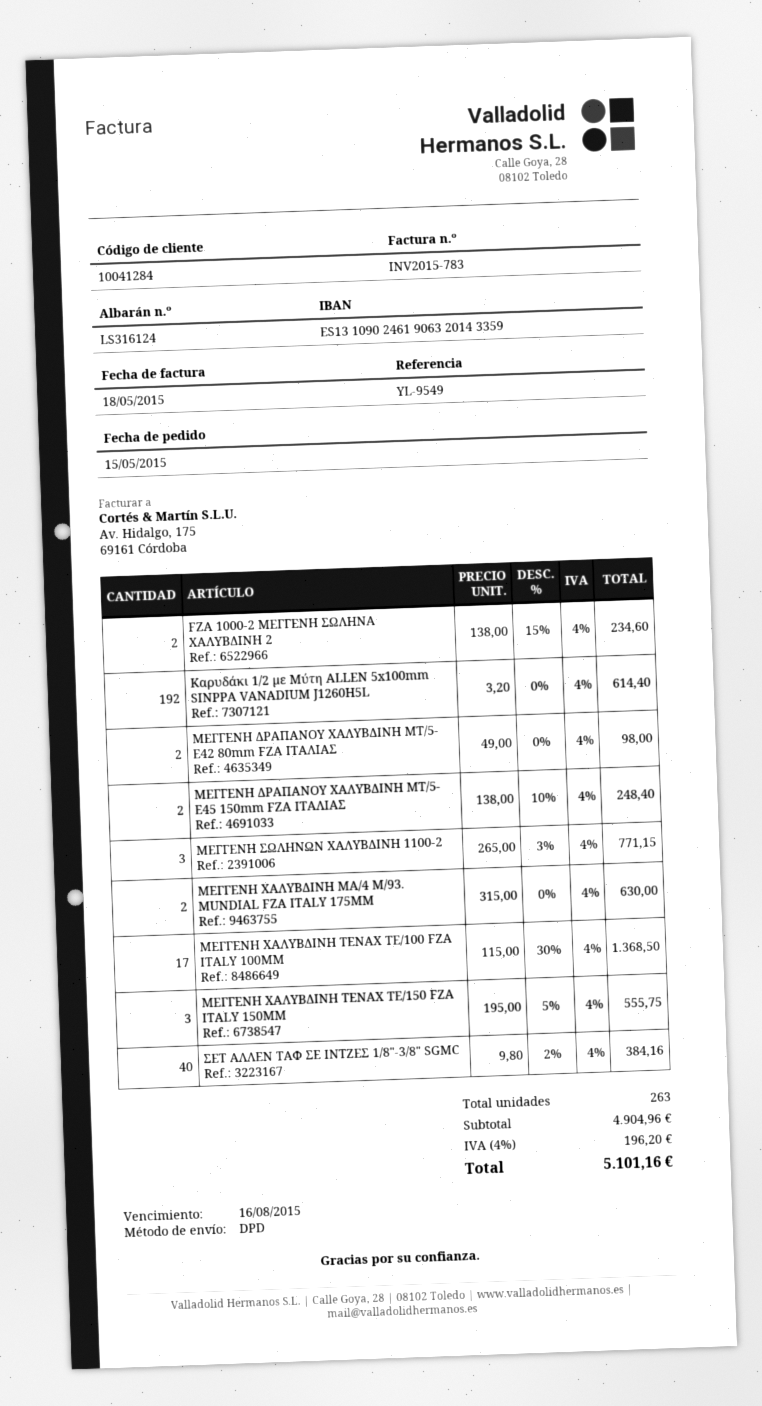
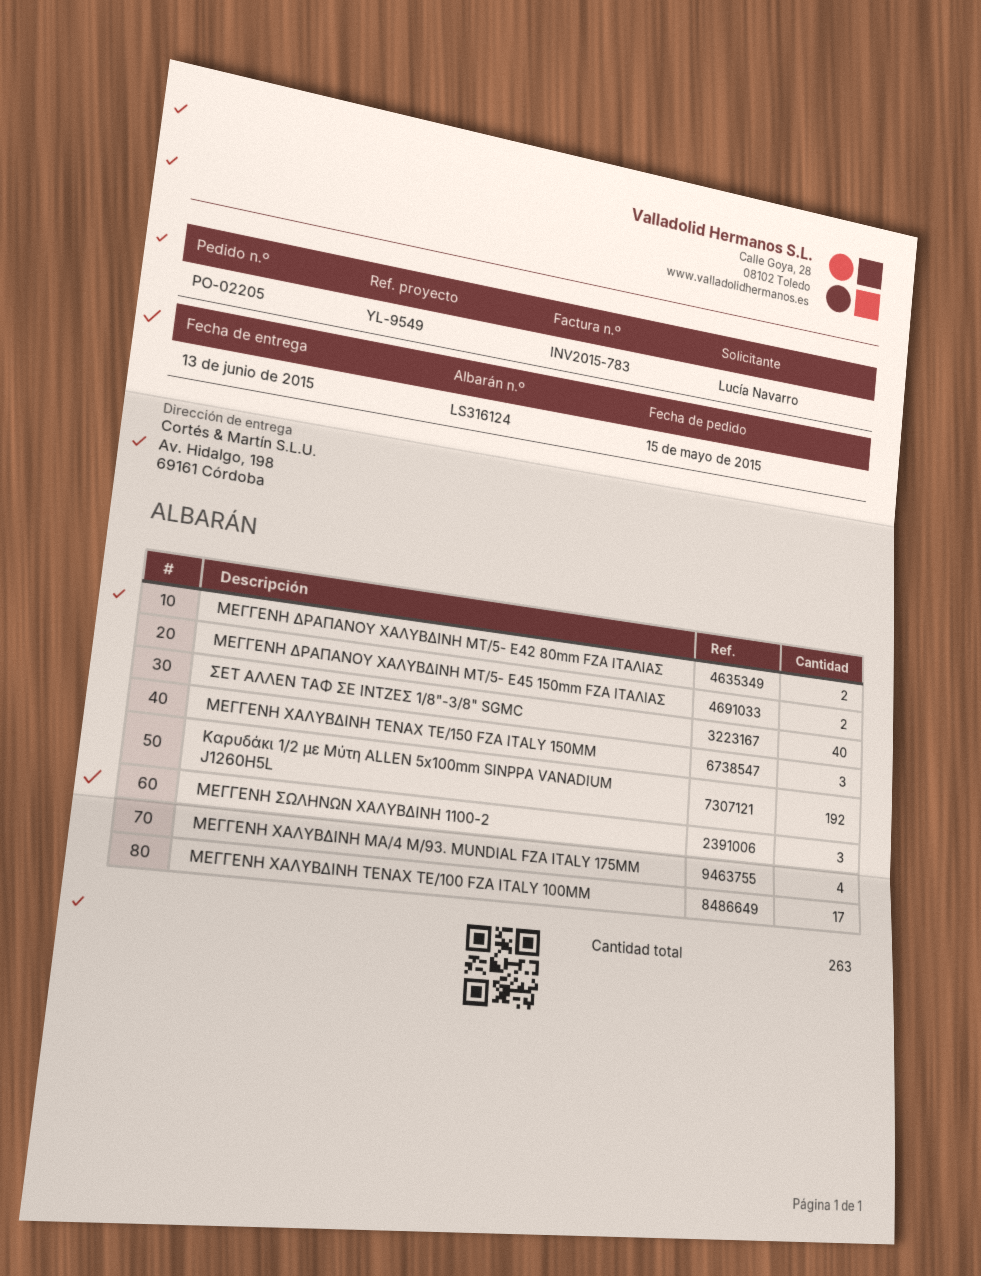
FZA 1000-2 ΜΕΓΓΕΝΗ ΣΩΛΗΝΑ ΧΑΛΥΒΔΙΝΗ 2: 2 -> none
ΜΕΓΓΕΝΗ ΧΑΛΥΒΔΙΝΗ ΜΑ/4 M/93. MUNDIAL FZA ITALY 175ΜΜ: 2 -> 4

